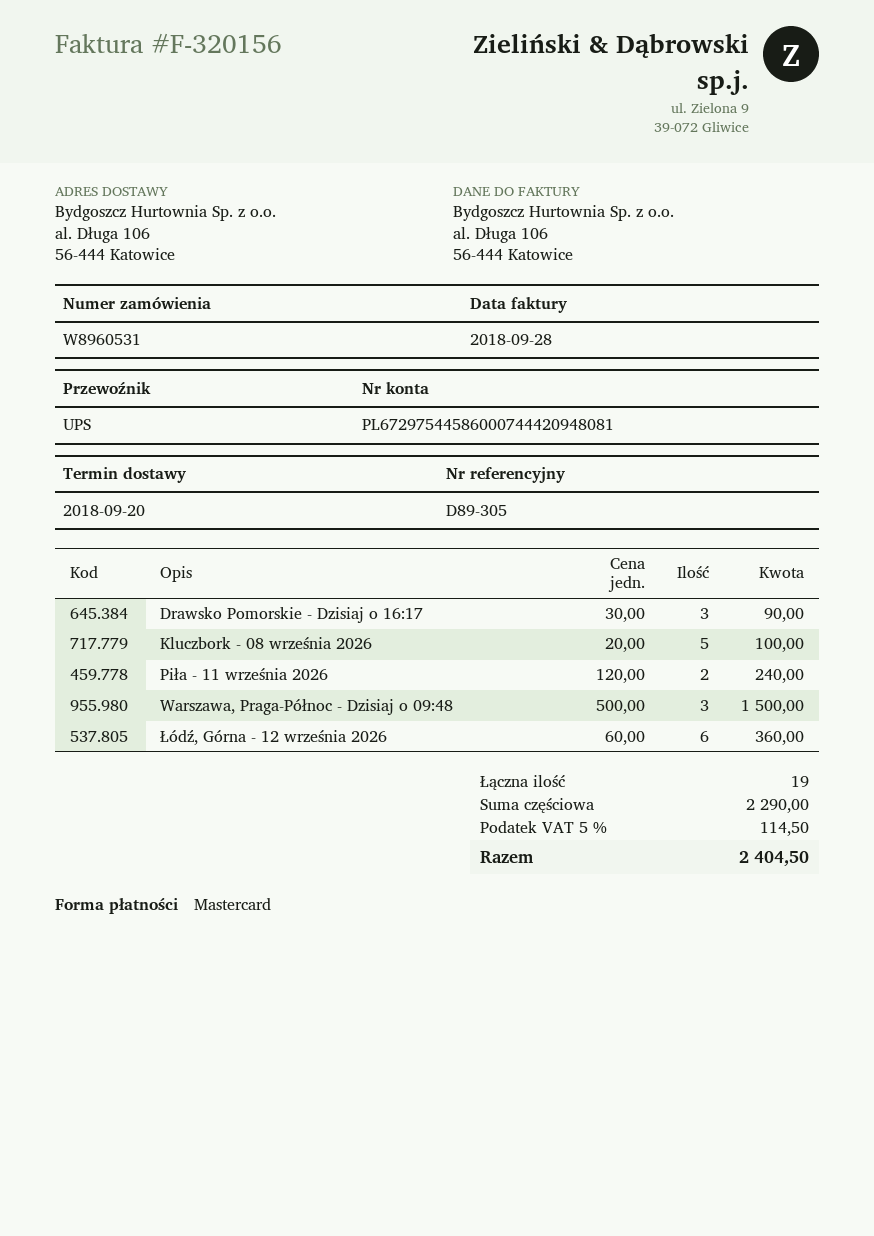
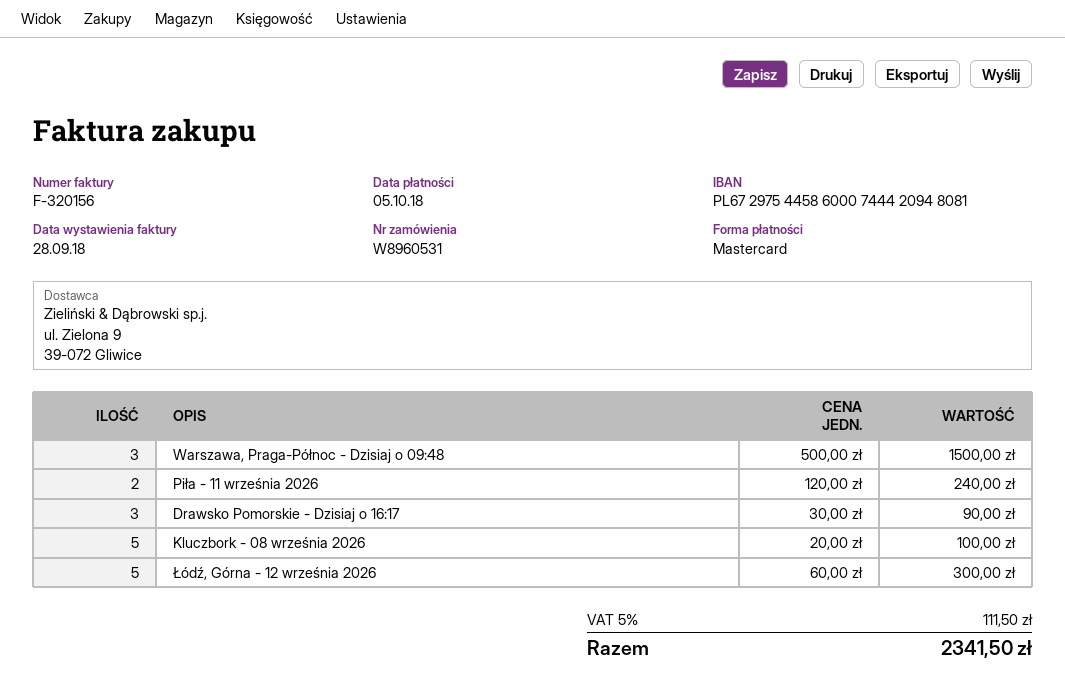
Łódź, Górna - 12 września 2026: 6 x 60.00 = 360.00 -> 5 x 60.00 = 300.00
tax: 5% = 114.50 -> 5% = 111.50
total: 2404.50 -> 2341.50

